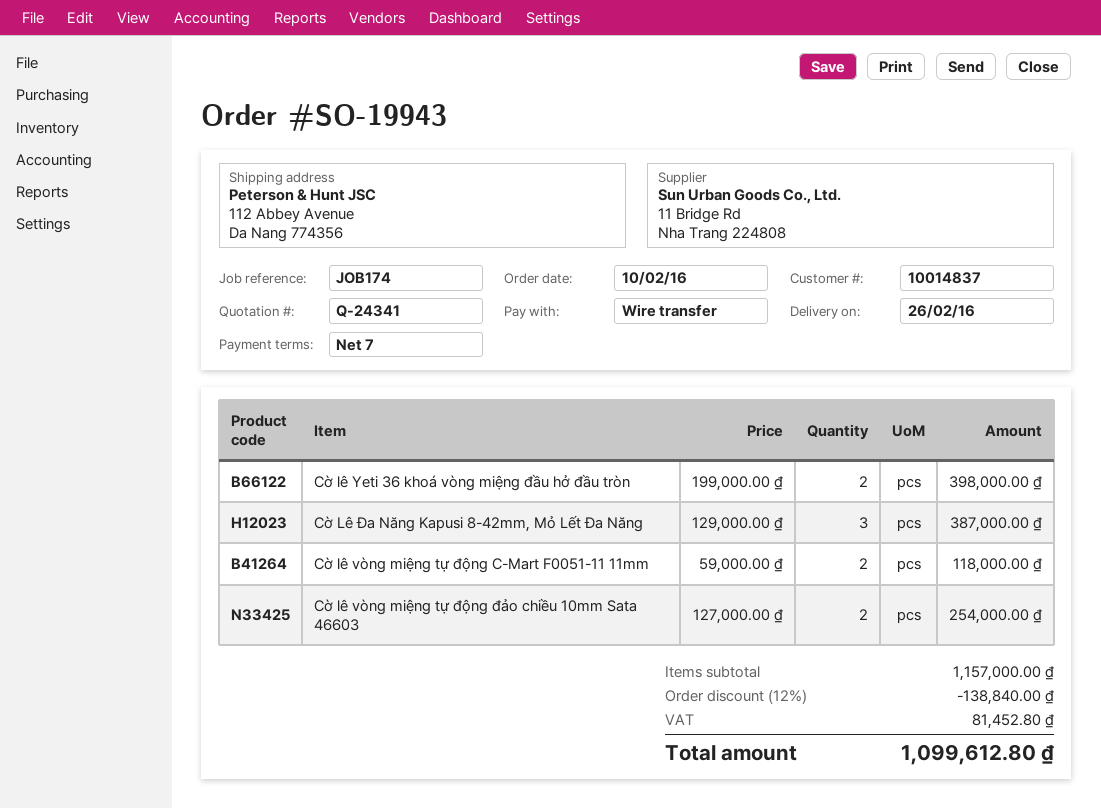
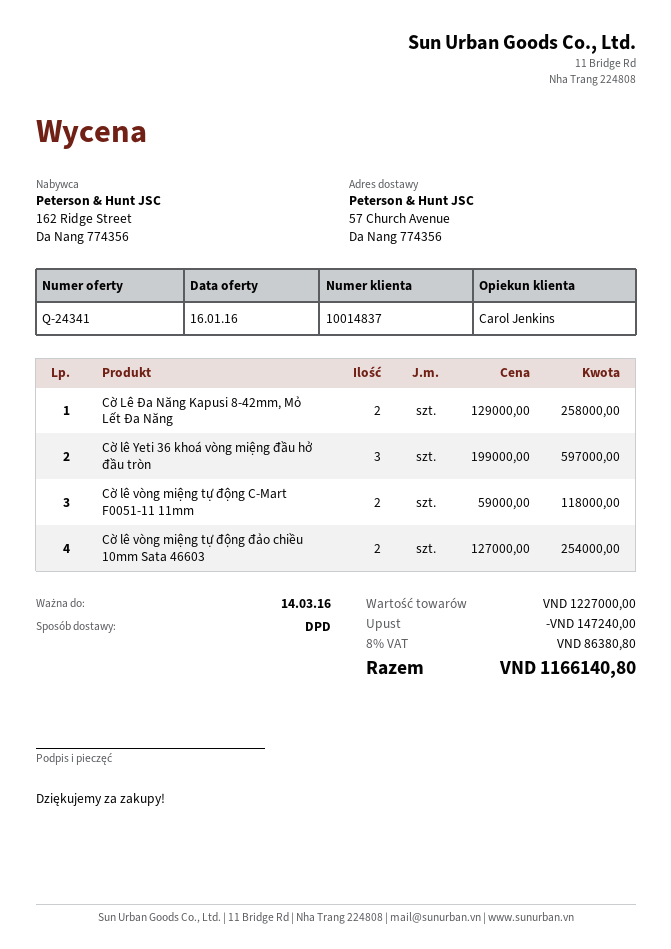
ship to: 112 Abbey Avenue, Da Nang 774356 -> 57 Church Avenue, Da Nang 774356
Cờ lê Yeti 36 khoá vòng miệng đầu hở đầu tròn: 2 x 199000.00 = 398000.00 -> 3 x 199000.00 = 597000.00
Cờ Lê Đa Năng Kapusi 8-42mm, Mỏ Lết Đa Năng: 3 x 129000.00 = 387000.00 -> 2 x 129000.00 = 258000.00
subtotal: 1157000.00 -> 1227000.00
discount: 138840.00 -> 147240.00
tax: 81452.80 -> 86380.80
total: 1099612.80 -> 1166140.80

